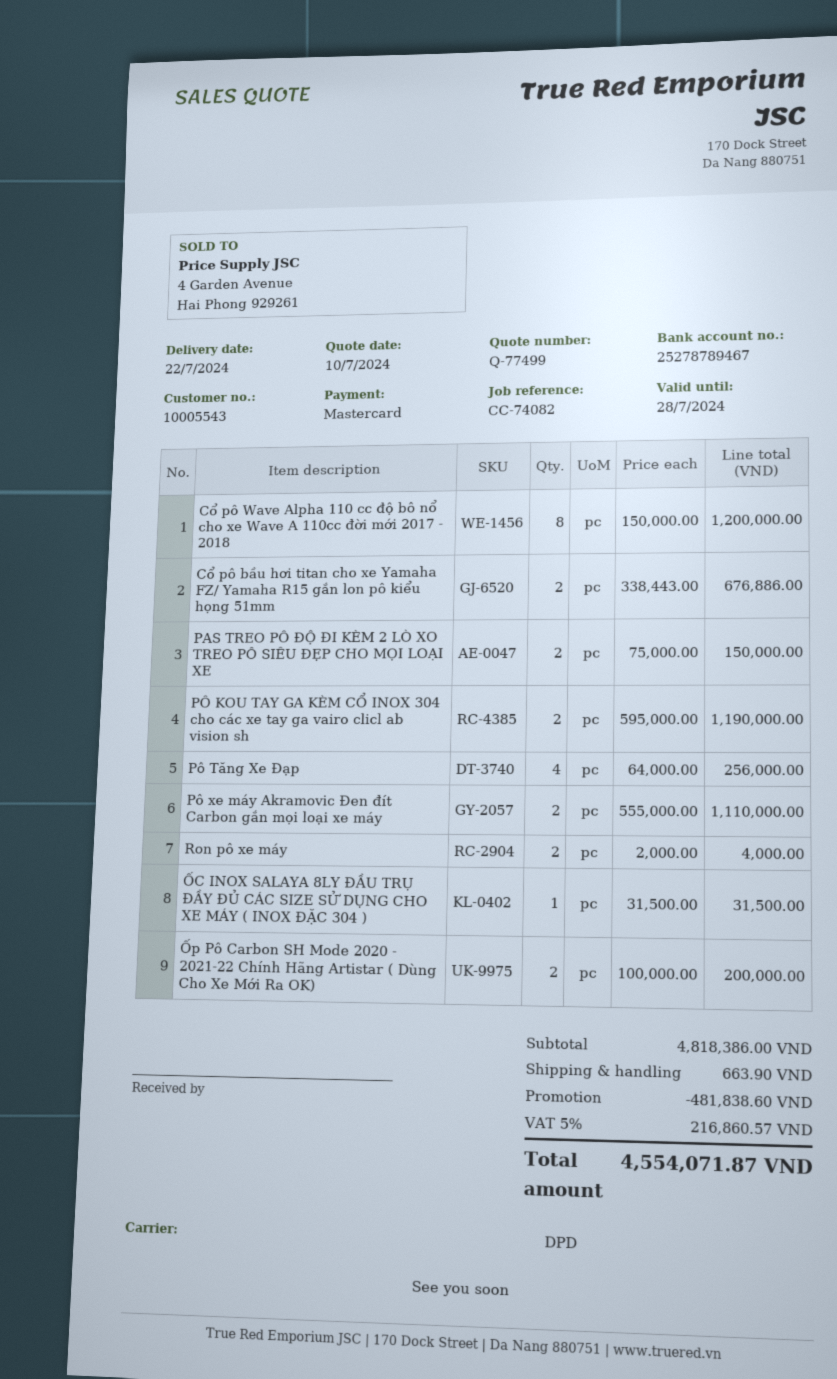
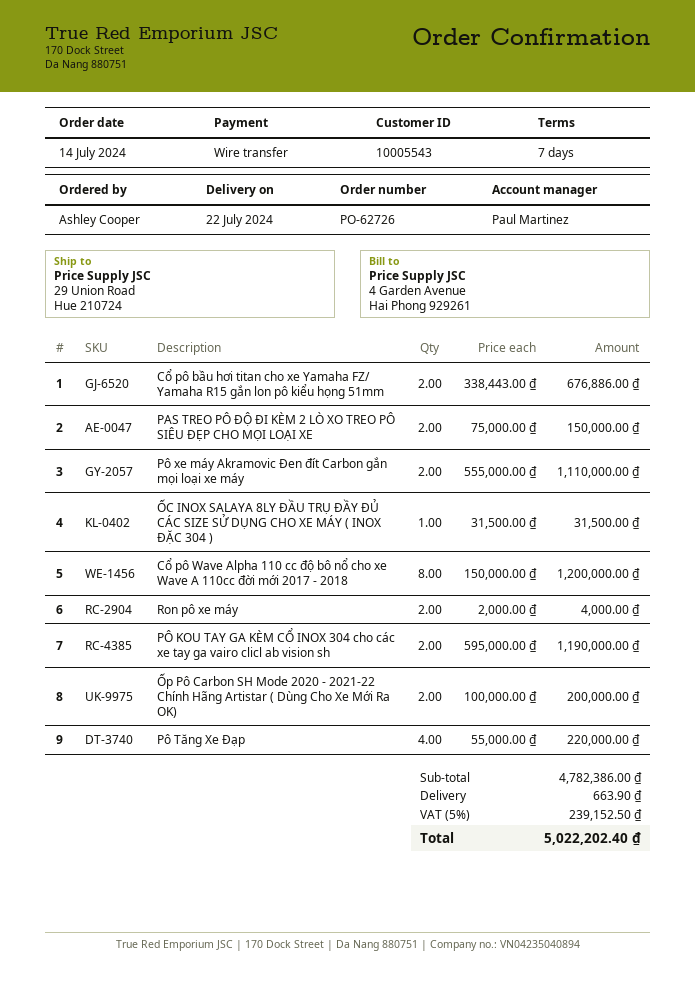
payment method: Mastercard -> bank transfer
Pô Tăng Xe Đạp: 4 x 64000.00 = 256000.00 -> 4 x 55000.00 = 220000.00
subtotal: 4818386.00 -> 4782386.00
discount: 481838.60 -> none
tax: 5% = 216860.57 -> 5% = 239152.50
total: 4554071.87 -> 5022202.40

